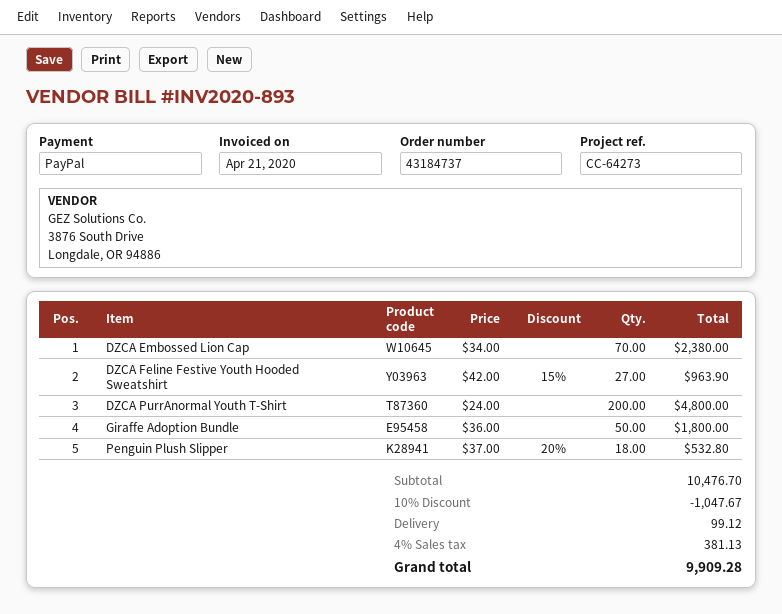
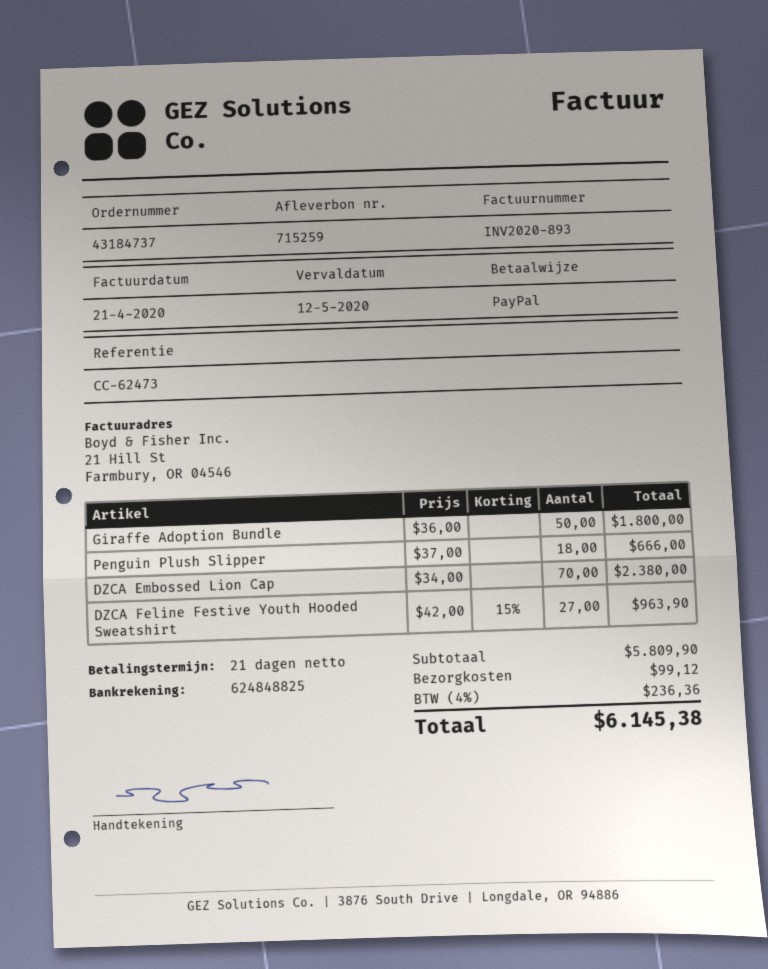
reference: CC-64273 -> CC-62473
DZCA PurrAnormal Youth T-Shirt: 200 x 24.00 = 4800.00 -> none
Penguin Plush Slipper: 18 x 37.00 - 20% = 532.80 -> 18 x 37.00 = 666.00
subtotal: 10476.70 -> 5809.90
discount: 10% = 1047.67 -> none
tax: 4% = 381.13 -> 4% = 236.36
total: 9909.28 -> 6145.38

